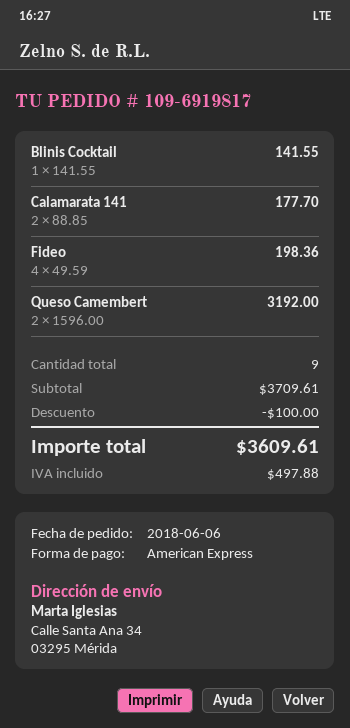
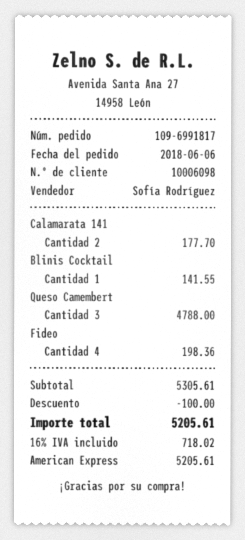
order number: 109-6919817 -> 109-6991817
Queso Camembert: 2 for 3192.00 -> 3 for 4788.00
subtotal: 3709.61 -> 5305.61
tax: 497.88 -> 718.02
total: 3609.61 -> 5205.61

